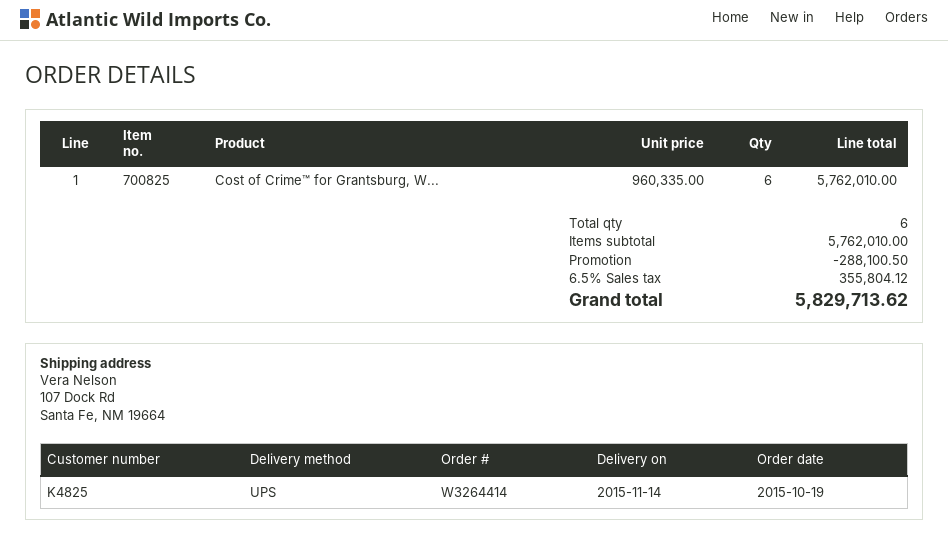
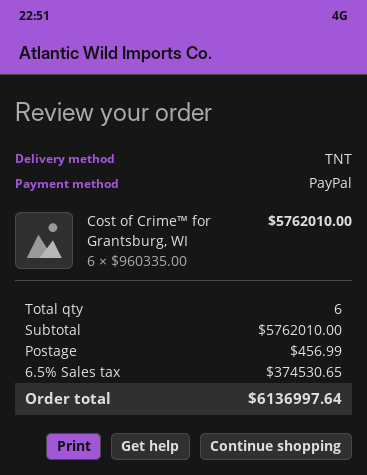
shipping method: UPS -> TNT
discount: 288100.50 -> none
shipping: none -> 456.99
tax: 6.5% = 355804.12 -> 6.5% = 374530.65
total: 5829713.62 -> 6136997.64

